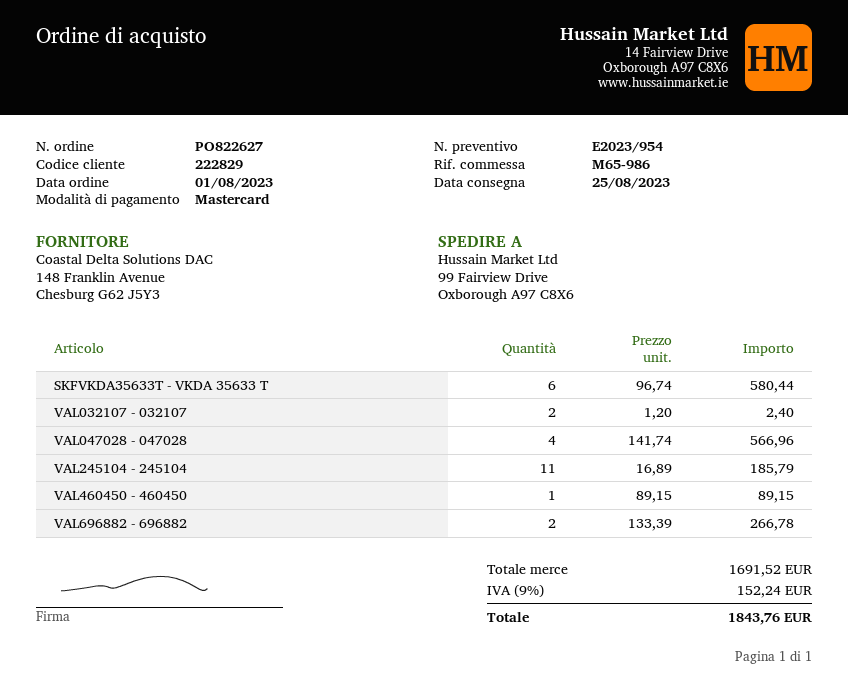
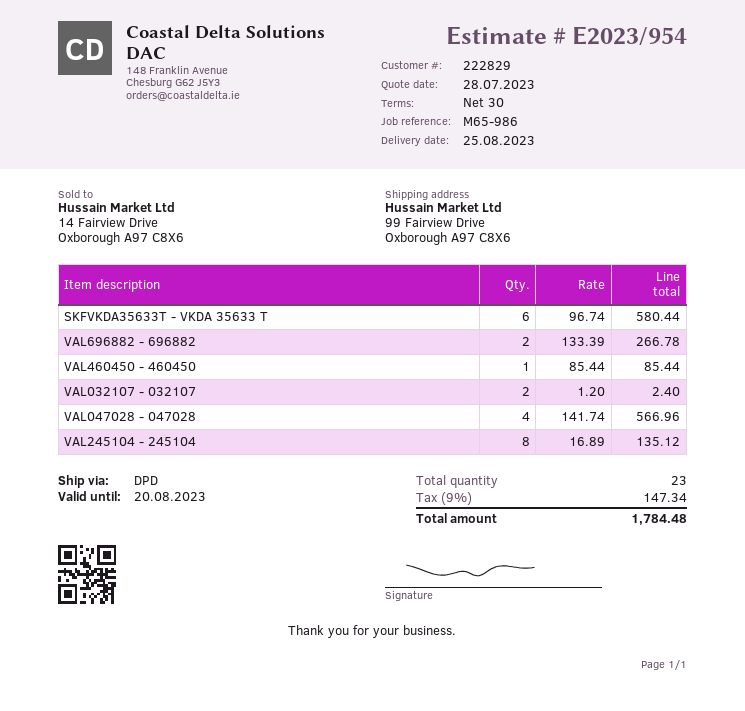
VAL245104 - 245104: 11 x 16.89 = 185.79 -> 8 x 16.89 = 135.12
VAL460450 - 460450: 1 x 89.15 = 89.15 -> 1 x 85.44 = 85.44
tax: 9% = 152.24 -> 9% = 147.34
total: 1843.76 -> 1784.48

